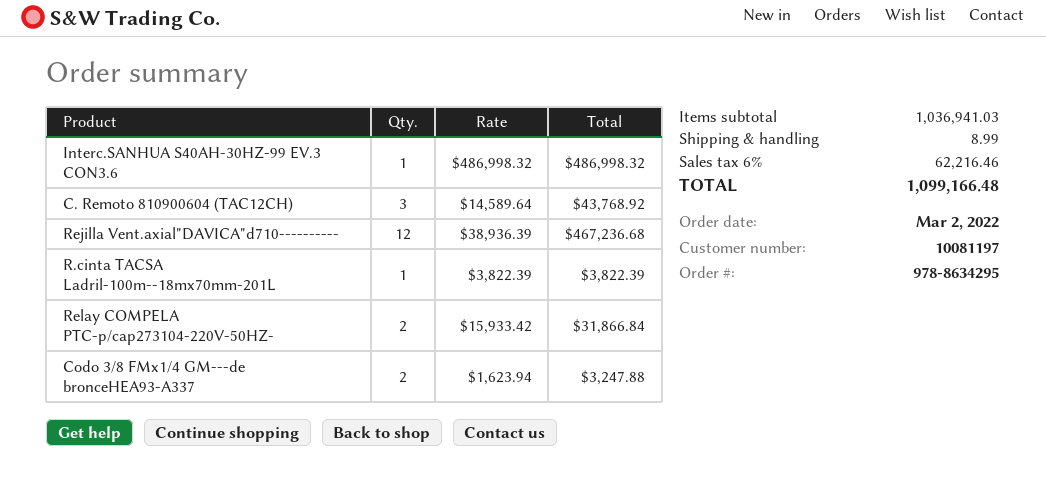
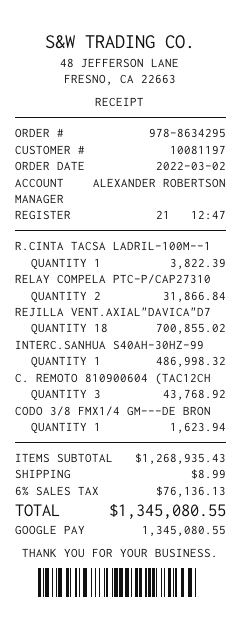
Rejilla Vent.axial"DAVICA"d710----------: 12 for 467236.68 -> 18 for 700855.02
Codo 3/8 FMx1/4 GM---de bronceHEA93-A337: 2 for 3247.88 -> 1 for 1623.94
subtotal: 1036941.03 -> 1268935.43
tax: 6% = 62216.46 -> 6% = 76136.13
total: 1099166.48 -> 1345080.55

